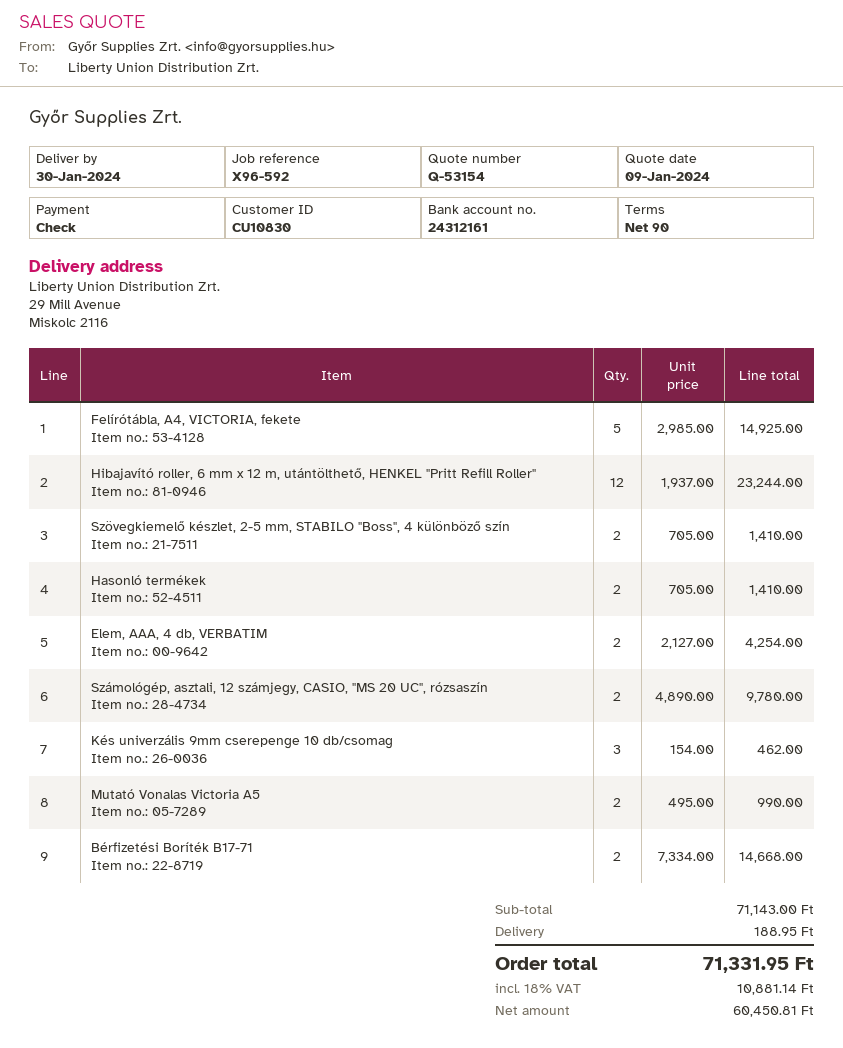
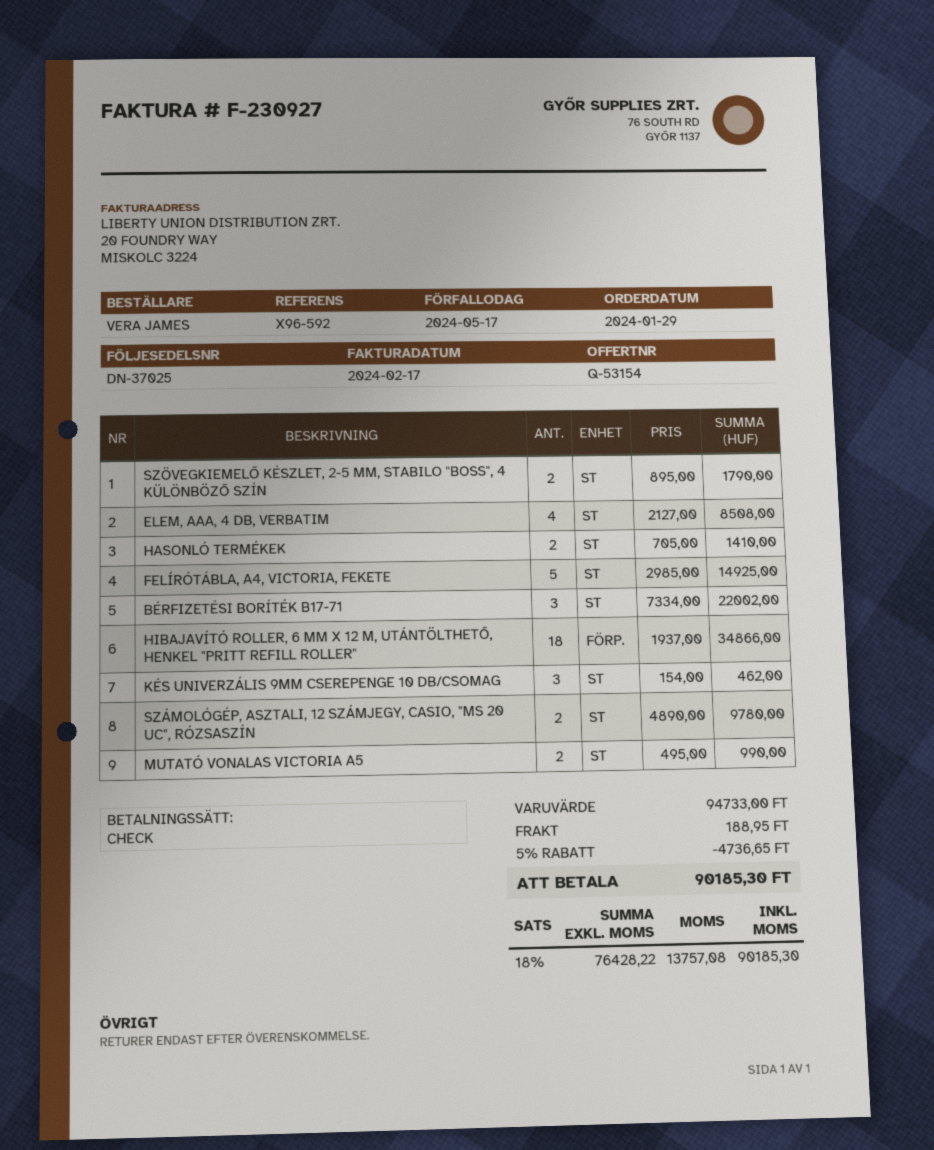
Hibajavító roller, 6 mm x 12 m, utántölthető, HENKEL "Pritt Refill Roller": 12 x 1937.00 = 23244.00 -> 18 x 1937.00 = 34866.00
Szövegkiemelő készlet, 2-5 mm, STABILO "Boss", 4 különböző szín: 2 x 705.00 = 1410.00 -> 2 x 895.00 = 1790.00
Elem, AAA, 4 db, VERBATIM: 2 x 2127.00 = 4254.00 -> 4 x 2127.00 = 8508.00
Bérfizetési Boríték B17-71: 2 x 7334.00 = 14668.00 -> 3 x 7334.00 = 22002.00
subtotal: 71143.00 -> 94733.00
discount: none -> 5% = 4736.65
net: 60450.81 -> 76428.22
tax: 18% = 10881.14 -> 18% = 13757.08
total: 71331.95 -> 90185.30

